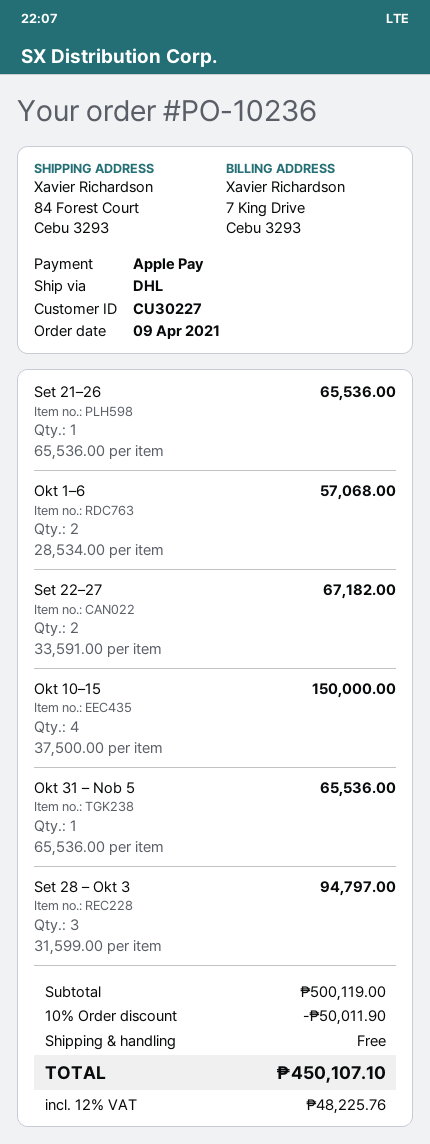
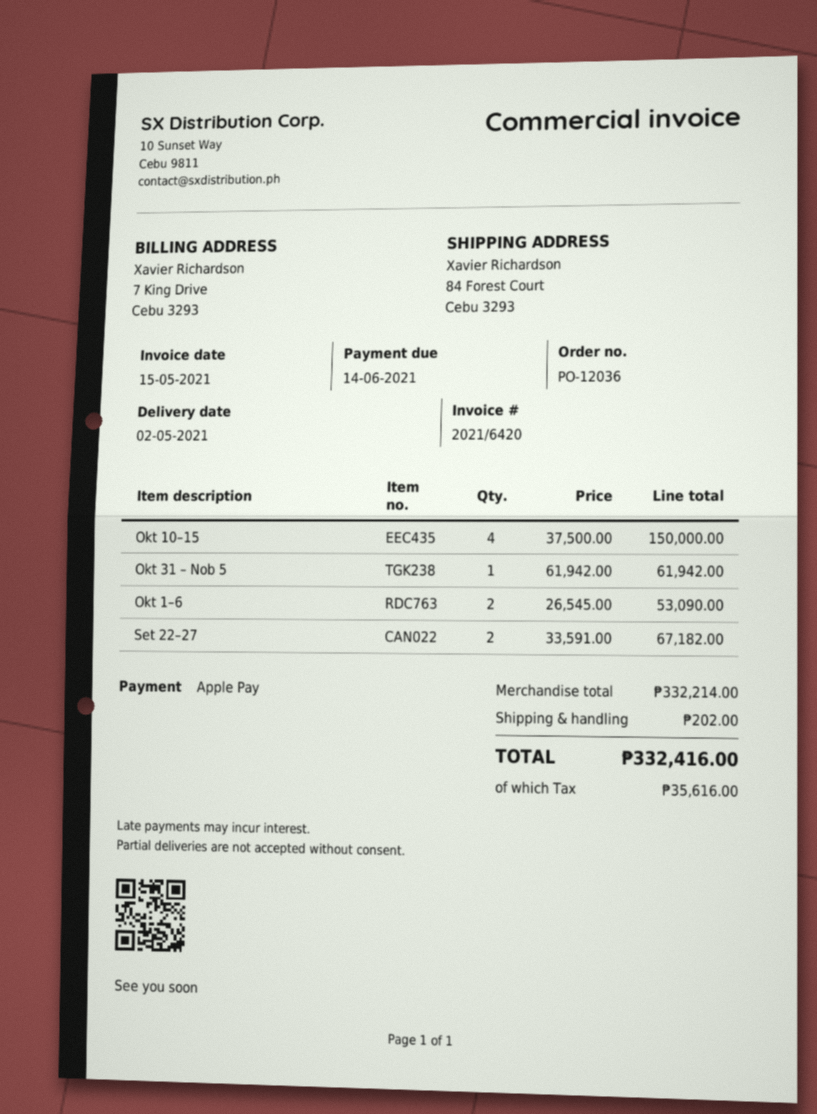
order number: PO-10236 -> PO-12036
Set 21–26: 1 x 65536.00 = 65536.00 -> none
Okt 1–6: 2 x 28534.00 = 57068.00 -> 2 x 26545.00 = 53090.00
Okt 31 – Nob 5: 1 x 65536.00 = 65536.00 -> 1 x 61942.00 = 61942.00
Set 28 – Okt 3: 3 x 31599.00 = 94797.00 -> none
subtotal: 500119.00 -> 332214.00
discount: 10% = 50011.90 -> none
shipping: 0.00 -> 202.00
tax: 48225.76 -> 35616.00
total: 450107.10 -> 332416.00

